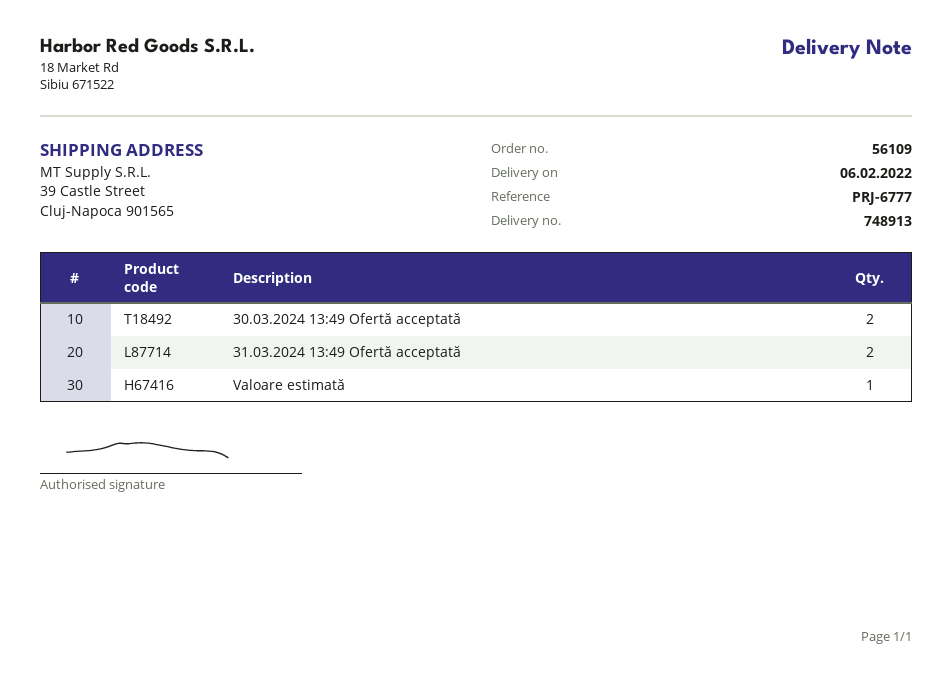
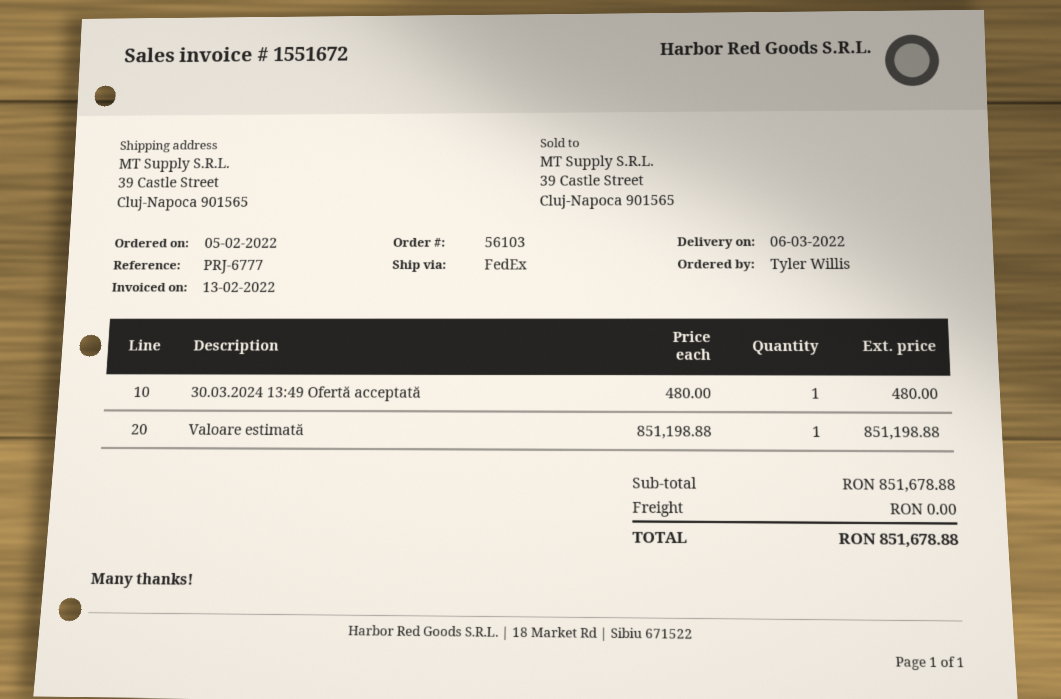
order number: 56109 -> 56103
delivery date: 2022-02-06 -> 2022-03-06
30.03.2024 13:49 Ofertă acceptată: 2 -> 1
31.03.2024 13:49 Ofertă acceptată: 2 -> none

